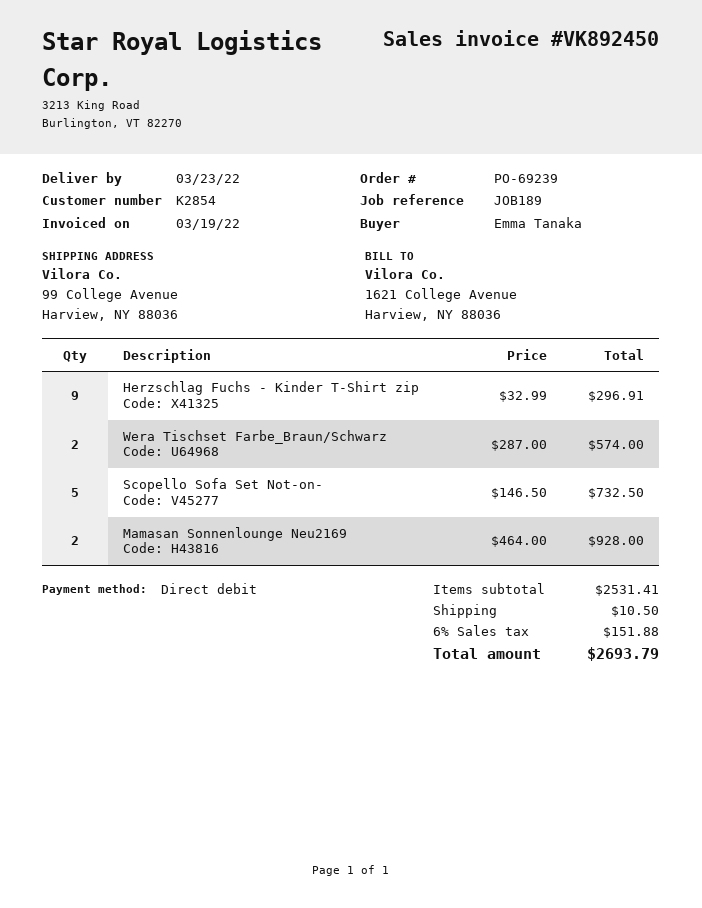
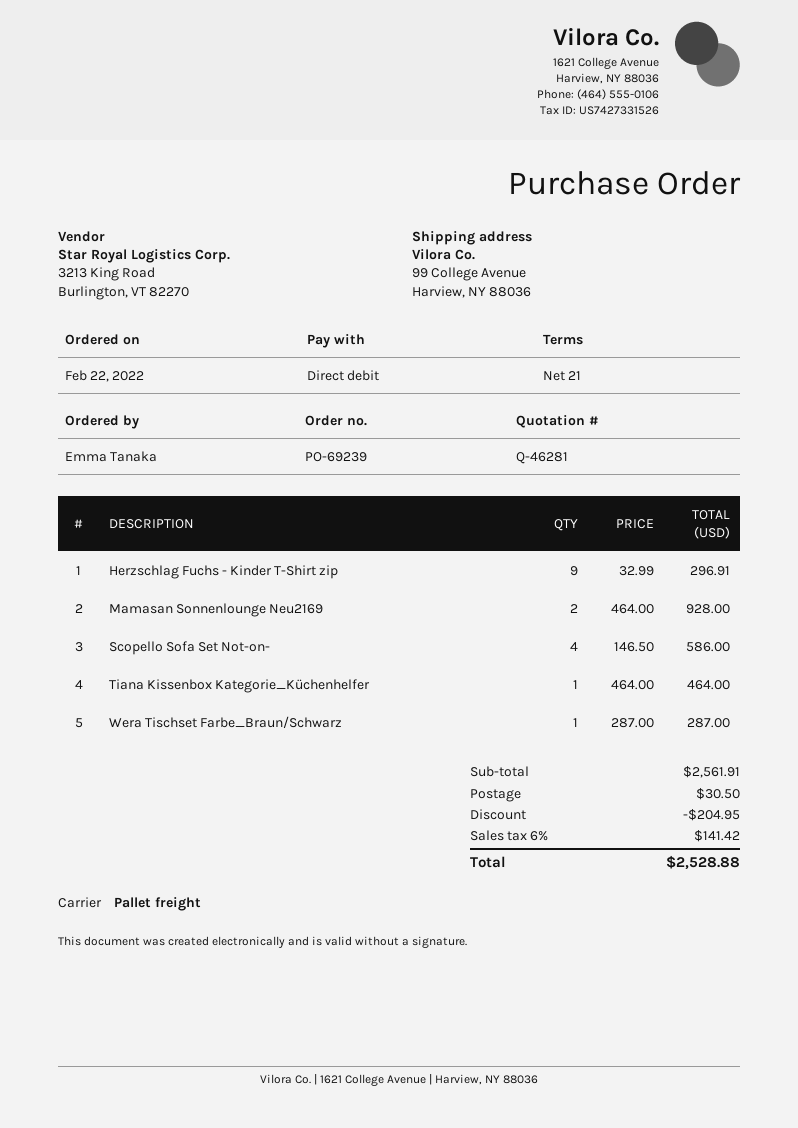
Wera Tischset Farbe_Braun/Schwarz: 2 x 287.00 = 574.00 -> 1 x 287.00 = 287.00
Scopello Sofa Set Not-on-: 5 x 146.50 = 732.50 -> 4 x 146.50 = 586.00
Tiana Kissenbox Kategorie_Küchenhelfer: none -> 1 x 464.00 = 464.00
subtotal: 2531.41 -> 2561.91
discount: none -> 204.95
shipping: 10.50 -> 30.50
tax: 6% = 151.88 -> 6% = 141.42
total: 2693.79 -> 2528.88

